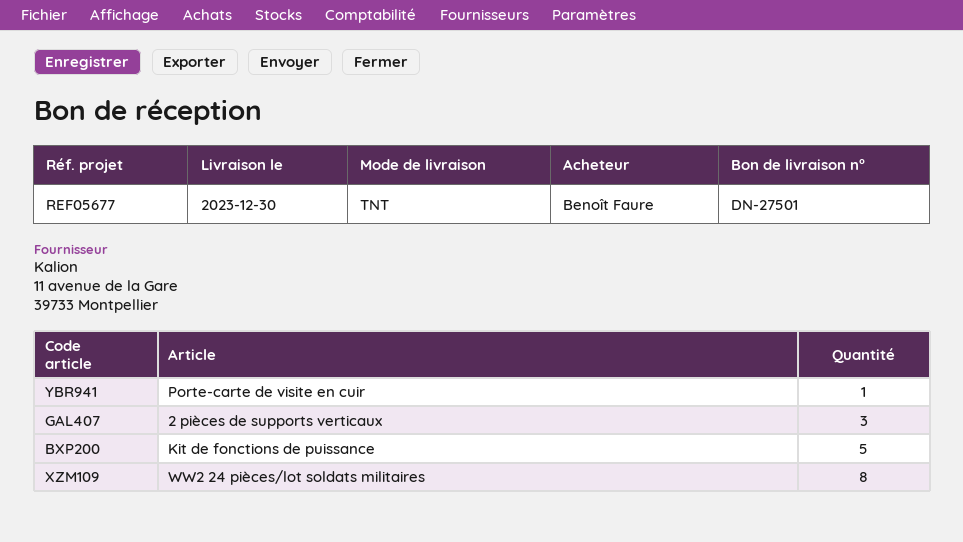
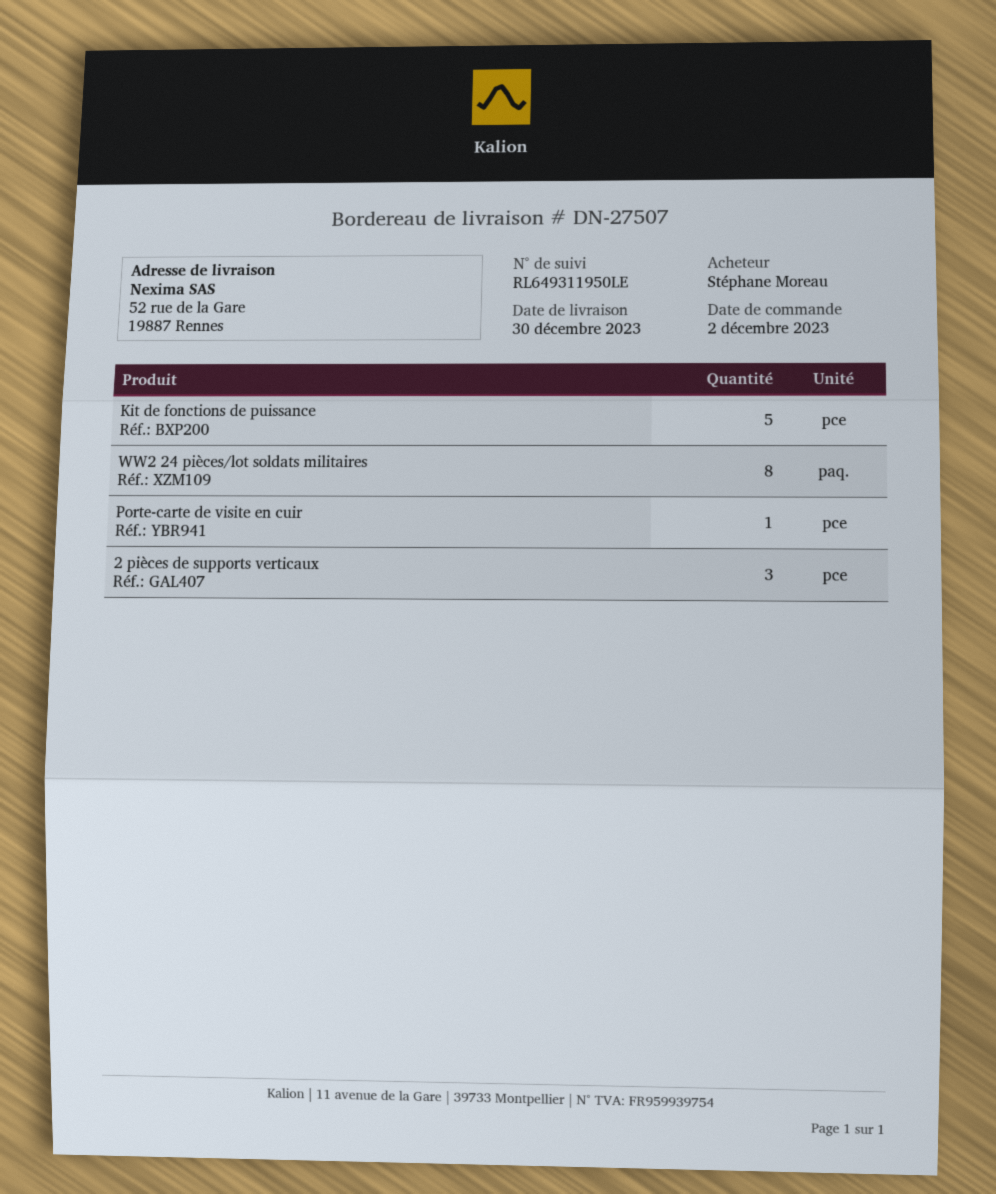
delivery note number: DN-27501 -> DN-27507
ordered by: Benoît Faure -> Stéphane Moreau

